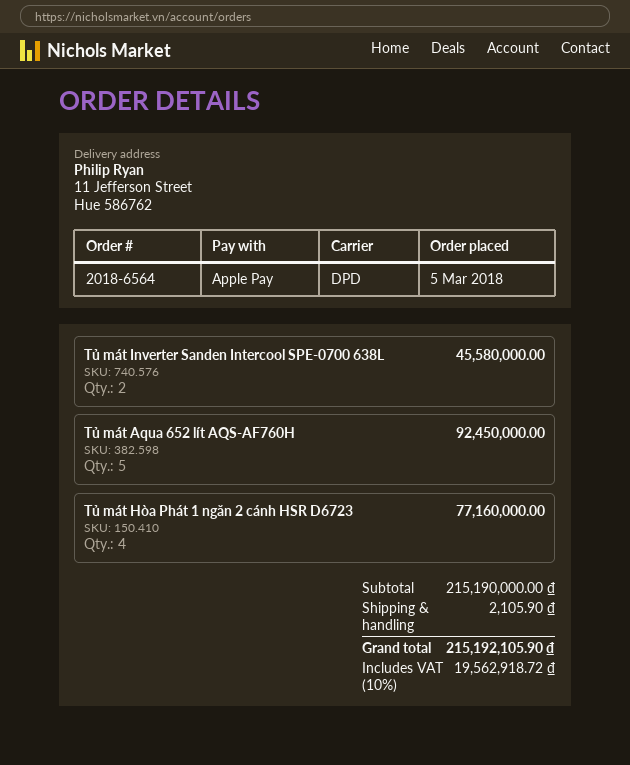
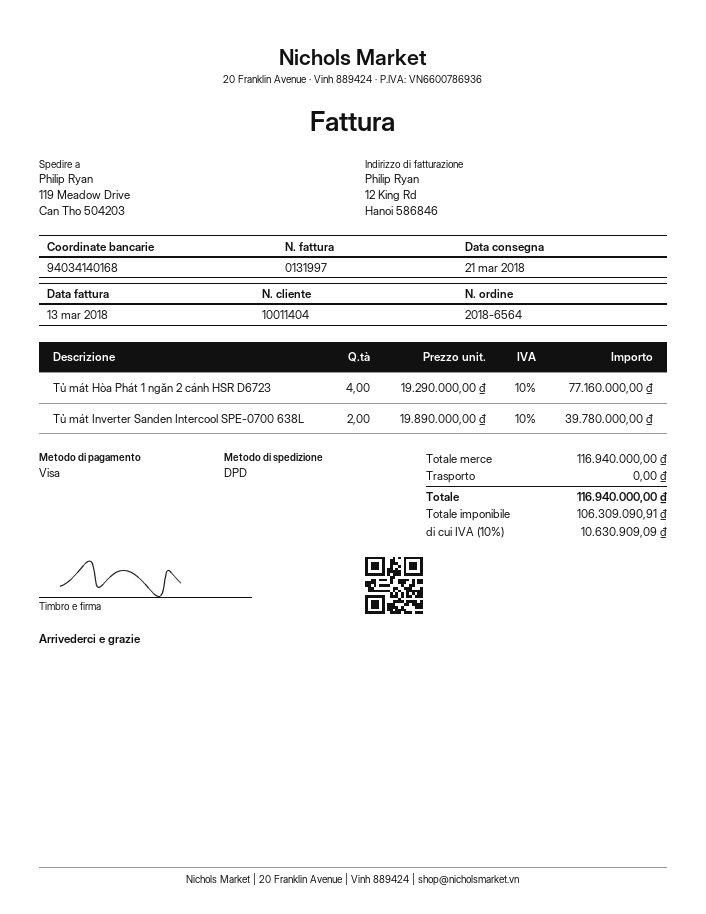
payment method: Apple Pay -> Visa
ship to: 11 Jefferson Street, Hue 586762 -> 119 Meadow Drive, Can Tho 504203
Tủ mát Inverter Sanden Intercool SPE-0700 638L: 2 for 45580000.00 -> 2 for 39780000.00
Tủ mát Aqua 652 lít AQS-AF760H: 5 for 92450000.00 -> none
subtotal: 215190000.00 -> 116940000.00
shipping: 2105.90 -> 0.00
tax: 10% = 19562918.72 -> 10% = 10630909.09
total: 215192105.90 -> 116940000.00

